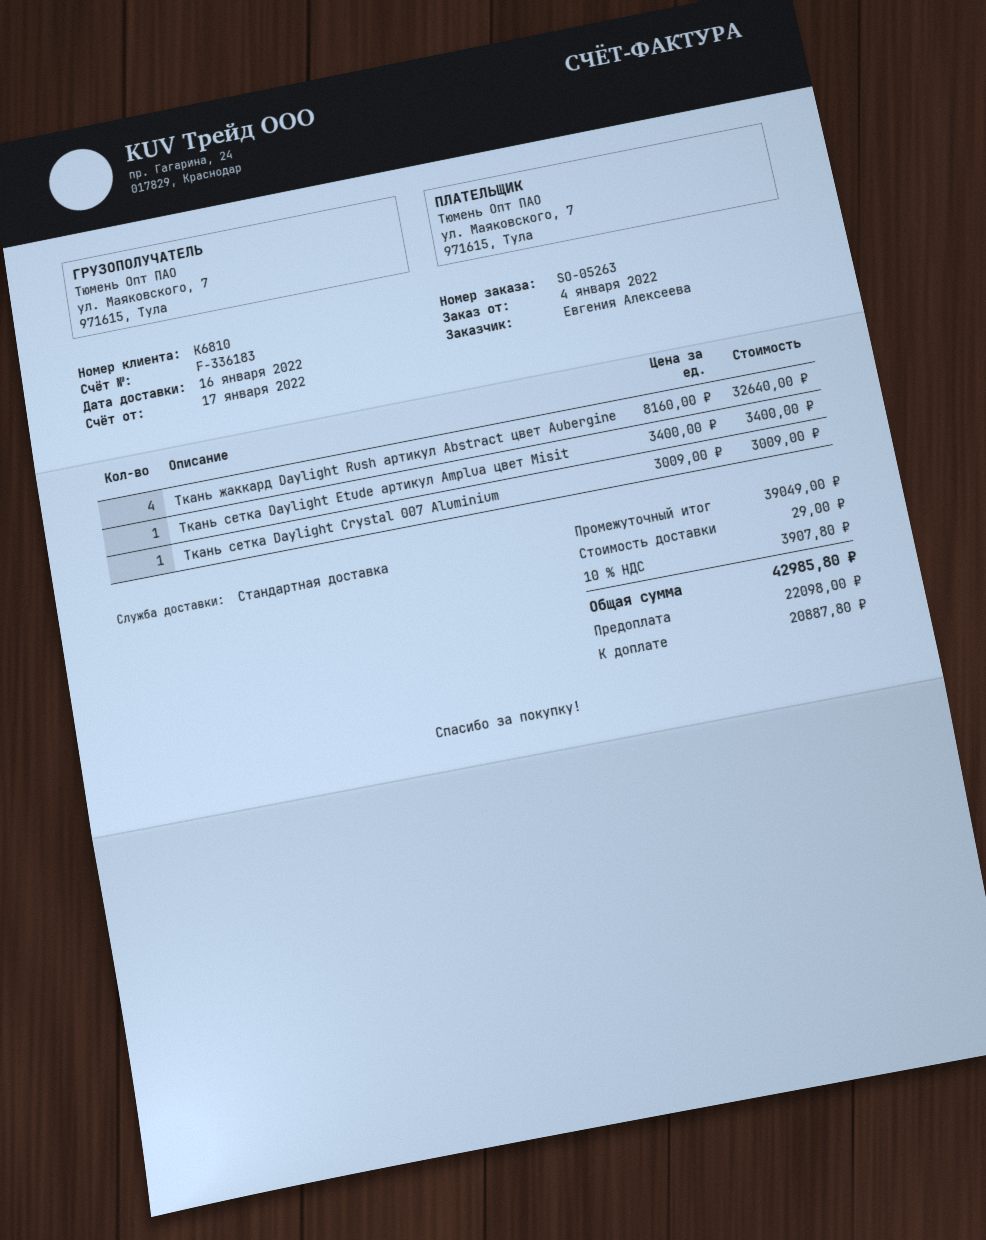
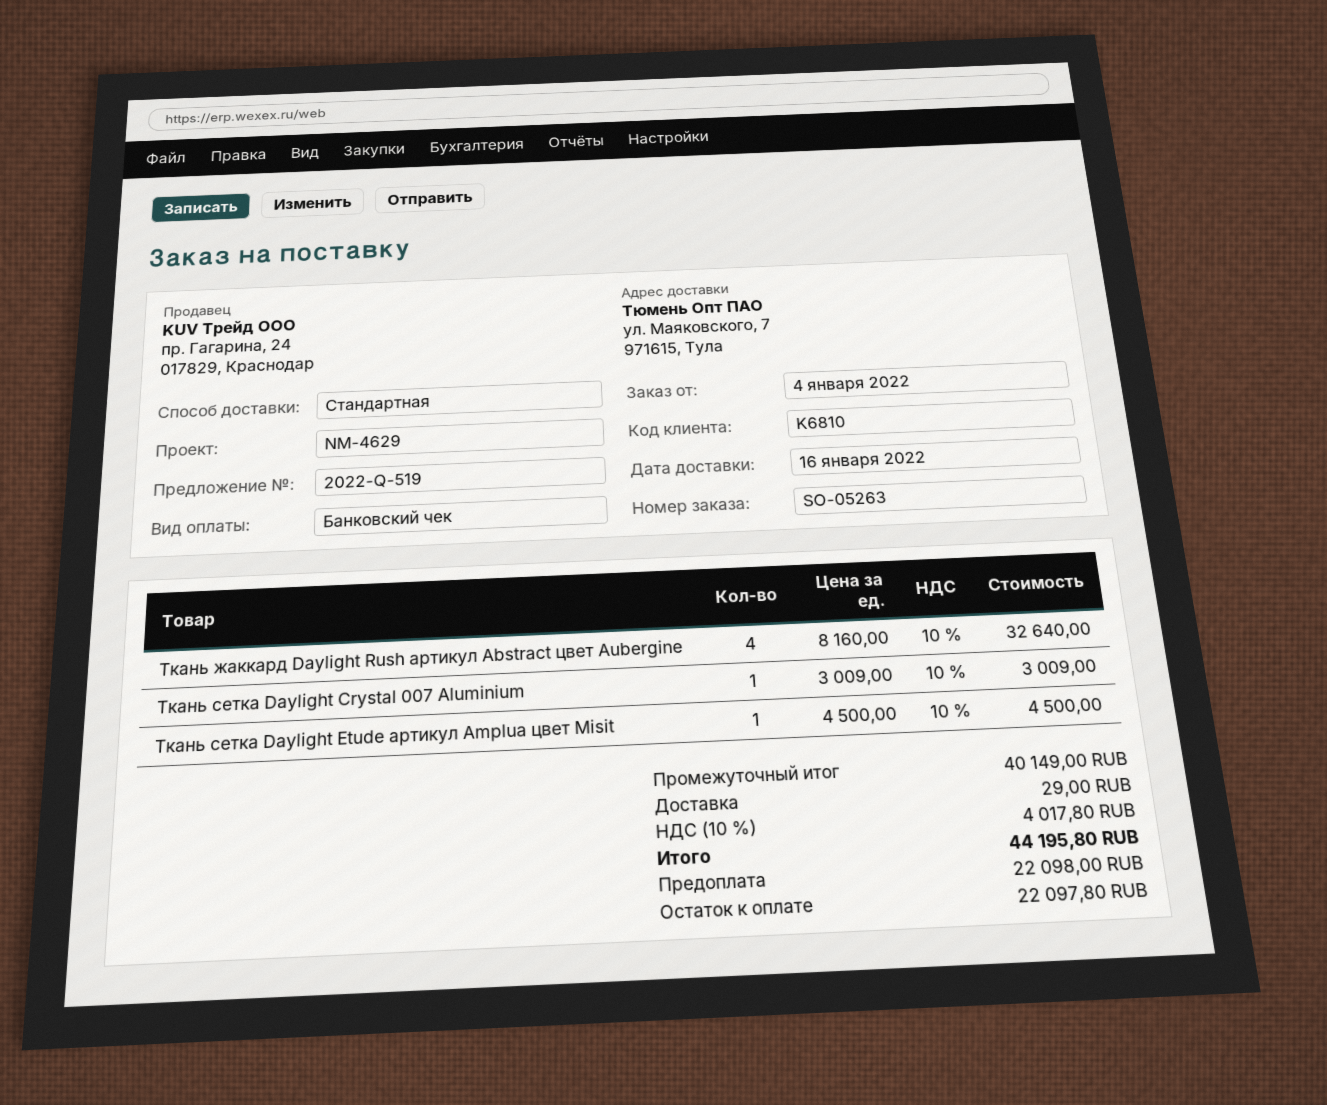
Ткань сетка Daylight Etude артикул Amplua цвет Misit: 1 x 3400.00 = 3400.00 -> 1 x 4500.00 = 4500.00
subtotal: 39049.00 -> 40149.00
tax: 10% = 3907.80 -> 10% = 4017.80
total: 42985.80 -> 44195.80
balance: 20887.80 -> 22097.80

